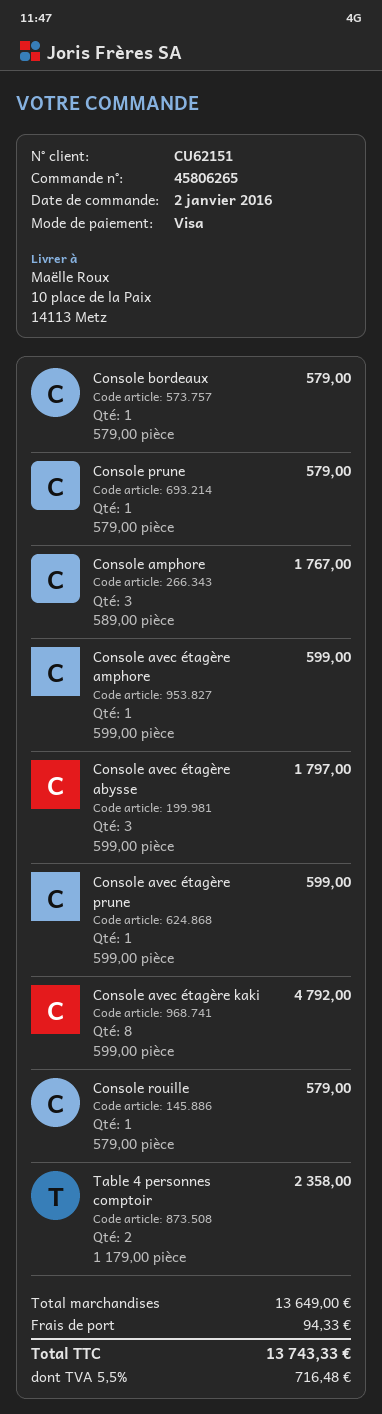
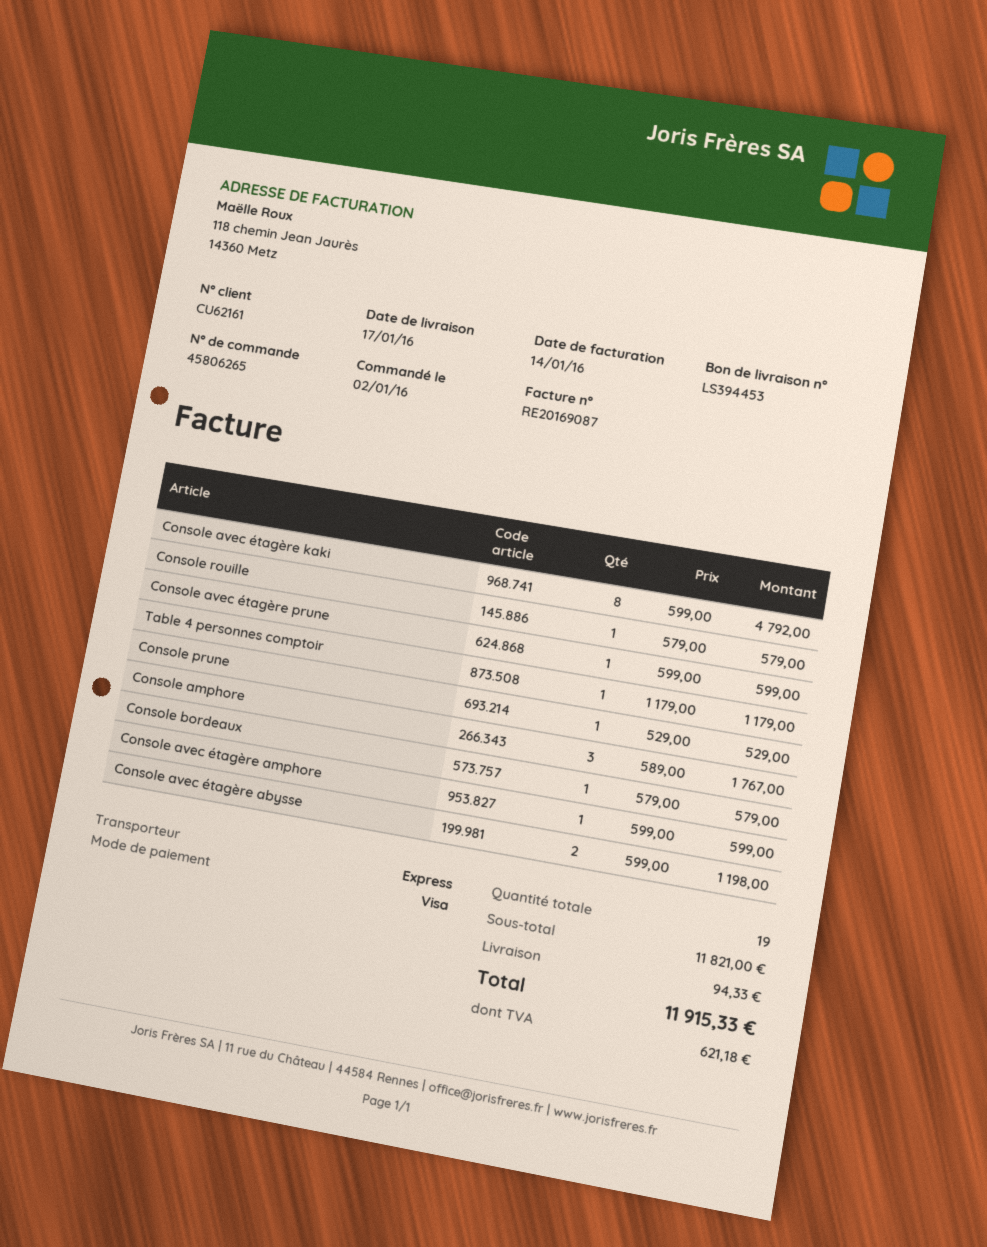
customer number: CU62151 -> CU62161
Console prune: 1 x 579.00 = 579.00 -> 1 x 529.00 = 529.00
Console avec étagère abysse: 3 x 599.00 = 1797.00 -> 2 x 599.00 = 1198.00
Table 4 personnes comptoir: 2 x 1179.00 = 2358.00 -> 1 x 1179.00 = 1179.00
subtotal: 13649.00 -> 11821.00
tax: 716.48 -> 621.18
total: 13743.33 -> 11915.33

